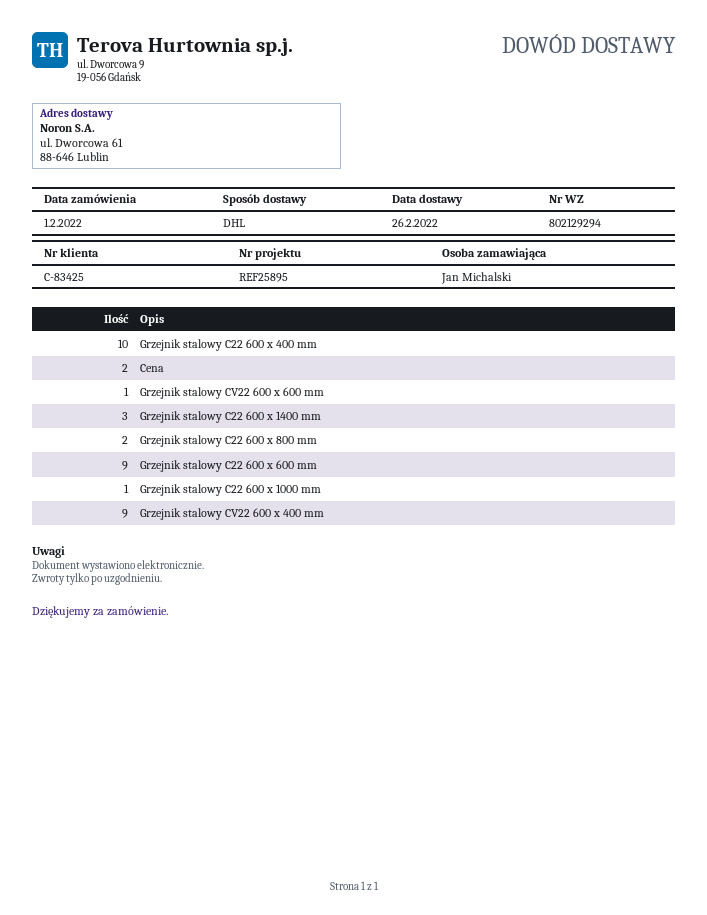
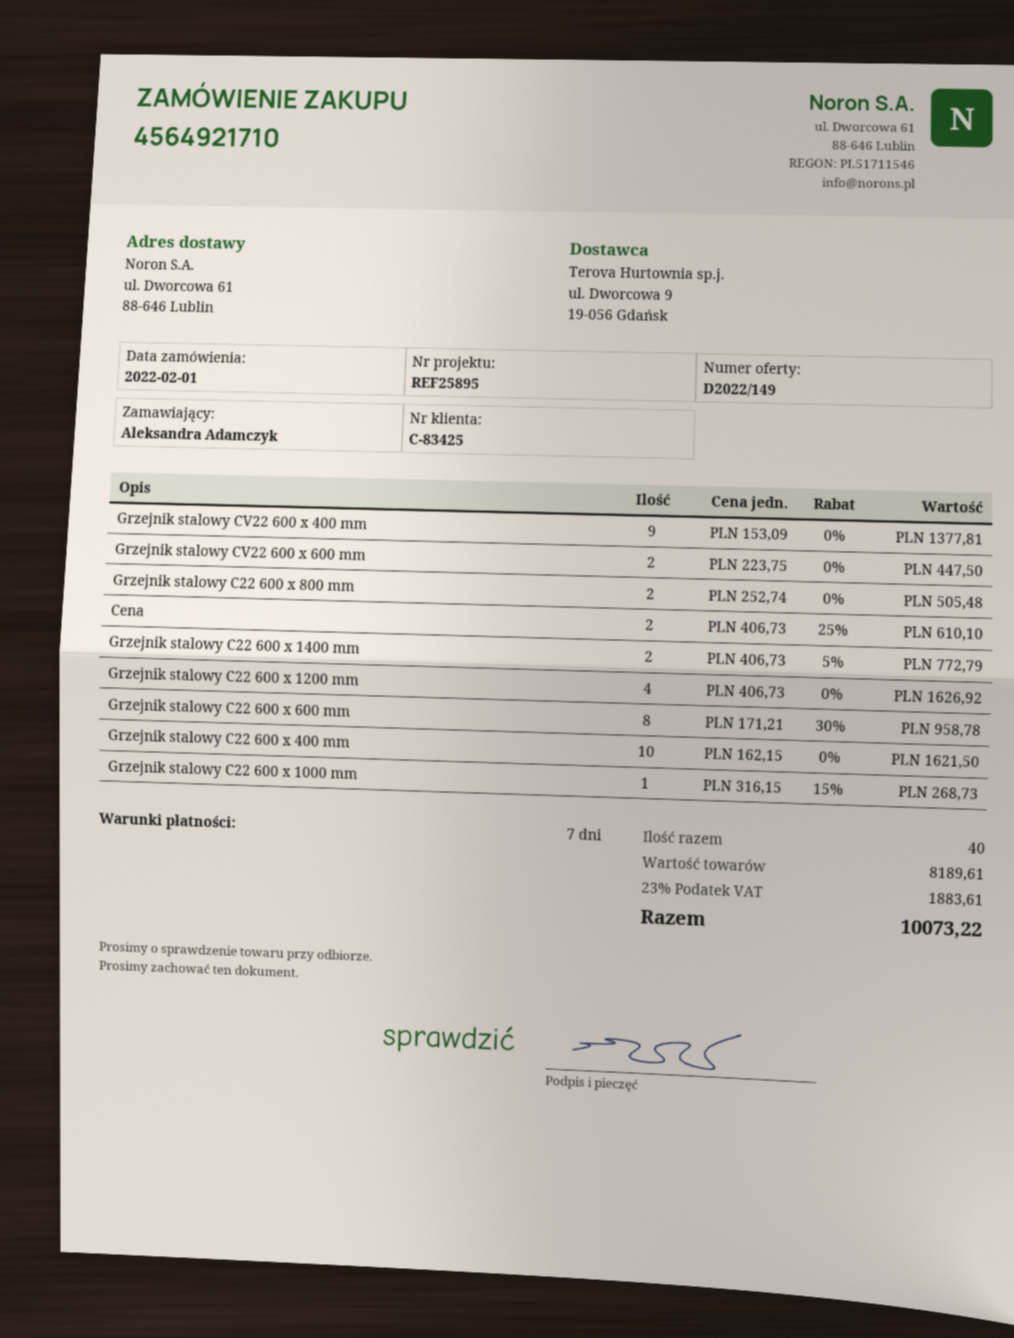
ordered by: Jan Michalski -> Aleksandra Adamczyk
Grzejnik stalowy CV22 600 x 600 mm: 1 -> 2
Grzejnik stalowy C22 600 x 1400 mm: 3 -> 2
Grzejnik stalowy C22 600 x 600 mm: 9 -> 8
Grzejnik stalowy C22 600 x 1200 mm: none -> 4

